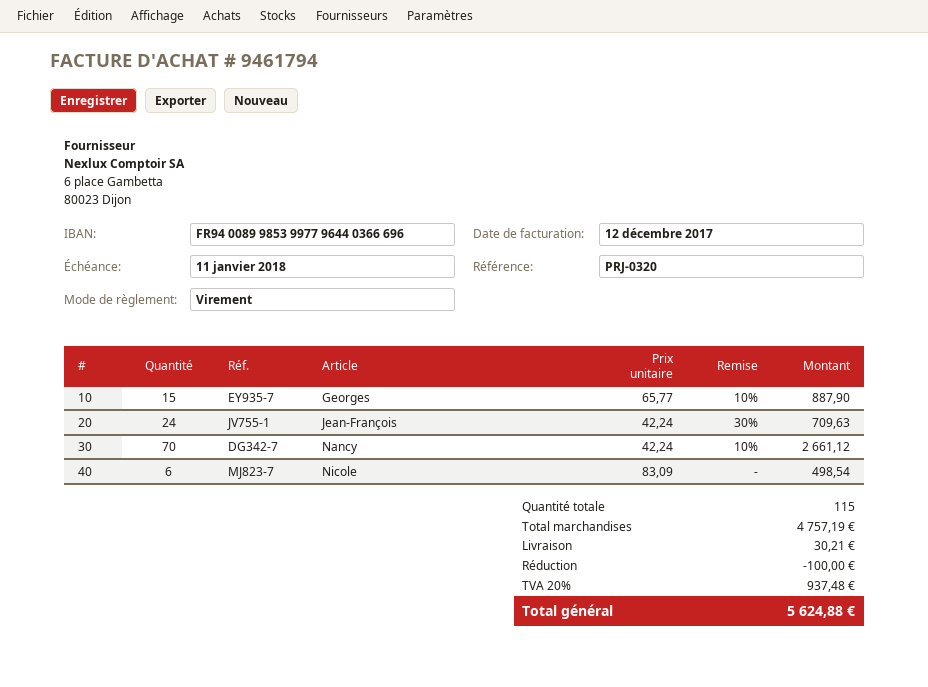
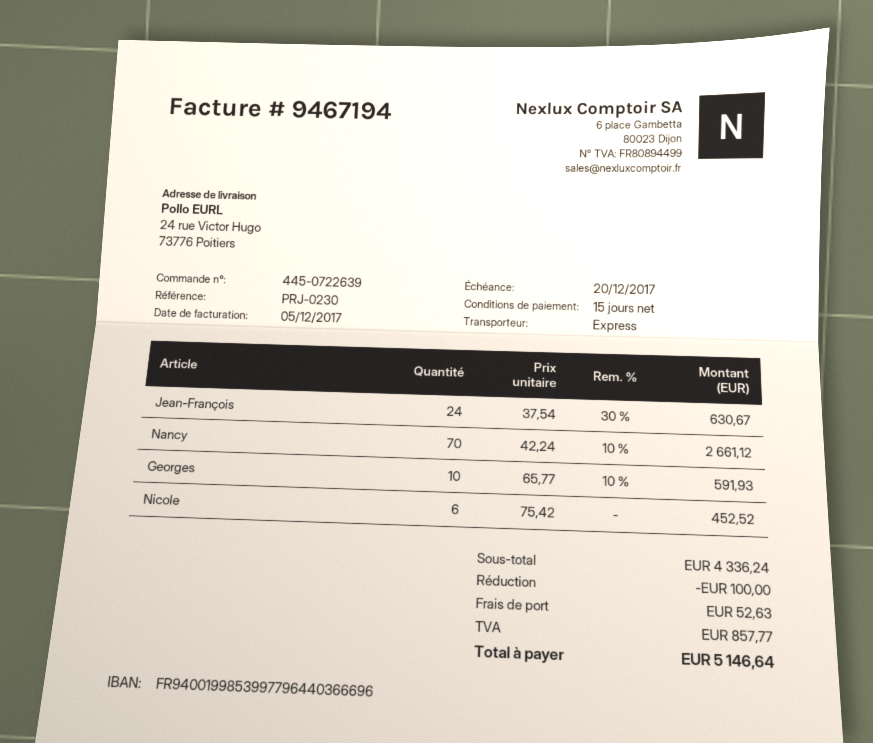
invoice number: 9461794 -> 9467194
invoice date: 2017-12-12 -> 2017-12-05
due date: 2018-01-11 -> 2017-12-20
reference: PRJ-0320 -> PRJ-0230
bank account: FR9400899853997796440366696 -> FR9400199853997796440366696
Georges: 15 x 65.77 - 10% = 887.90 -> 10 x 65.77 - 10% = 591.93
Jean-François: 24 x 42.24 - 30% = 709.63 -> 24 x 37.54 - 30% = 630.67
Nicole: 6 x 83.09 = 498.54 -> 6 x 75.42 = 452.52
subtotal: 4757.19 -> 4336.24
shipping: 30.21 -> 52.63
tax: 937.48 -> 857.77
total: 5624.88 -> 5146.64

